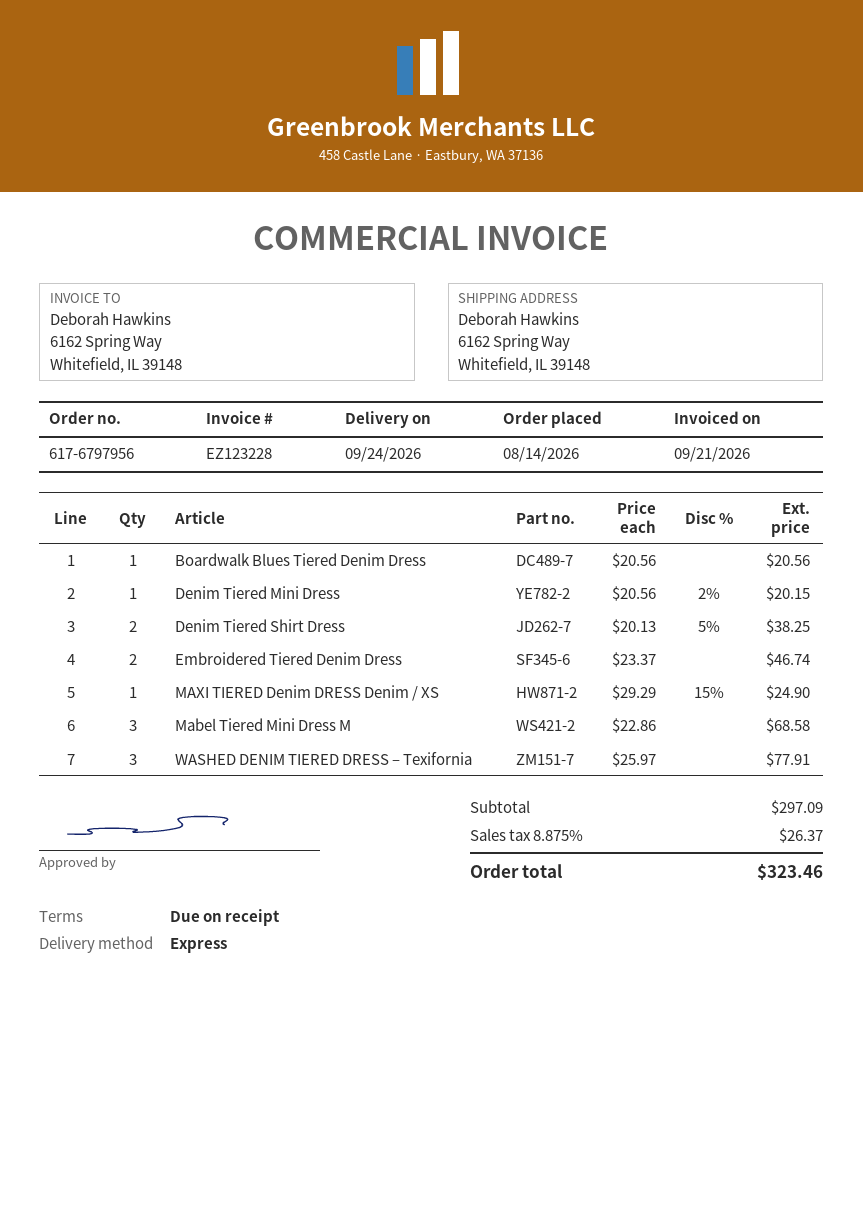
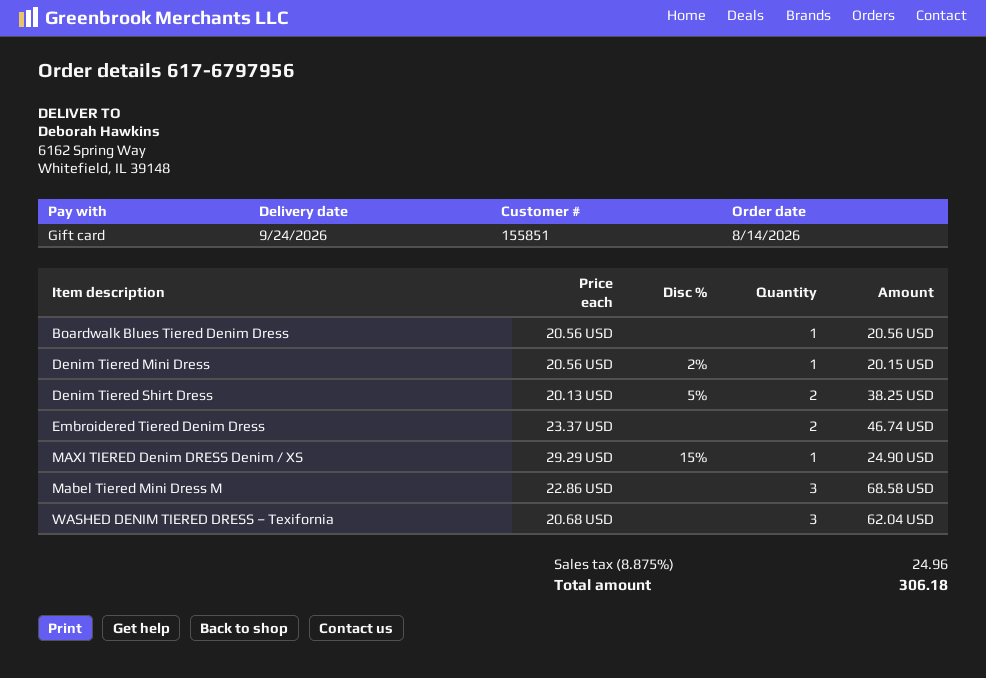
WASHED DENIM TIERED DRESS – Texifornia: 3 x 25.97 = 77.91 -> 3 x 20.68 = 62.04
tax: 8.875% = 26.37 -> 8.875% = 24.96
total: 323.46 -> 306.18

